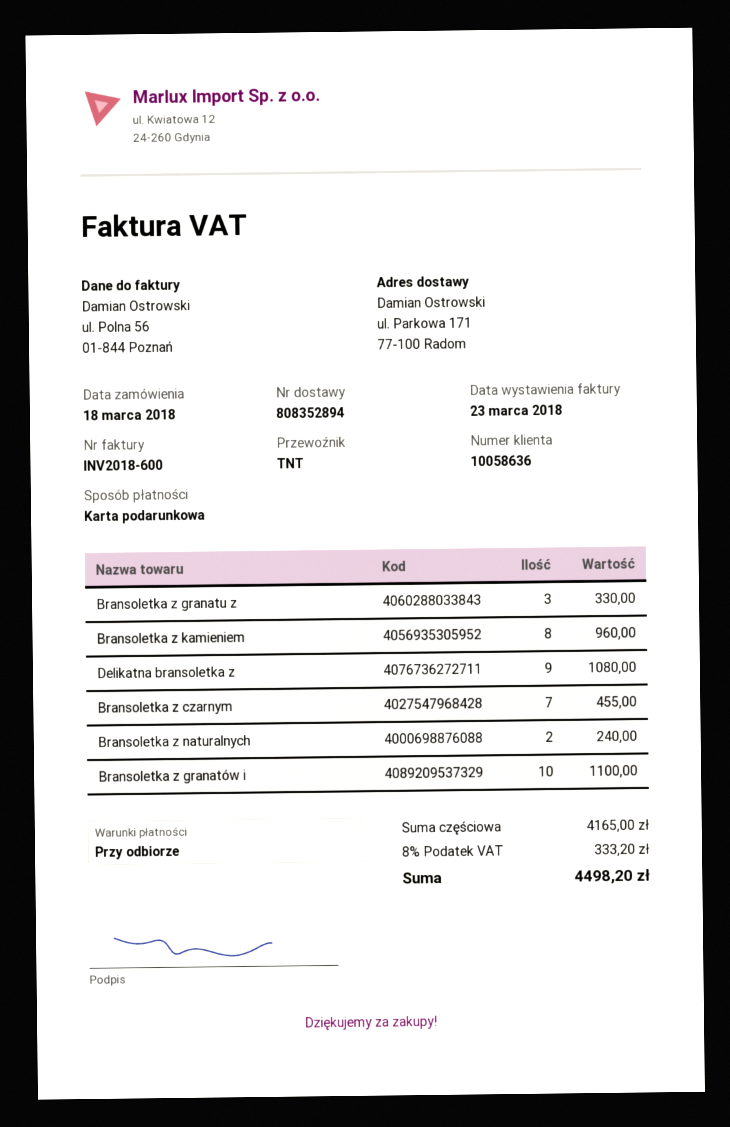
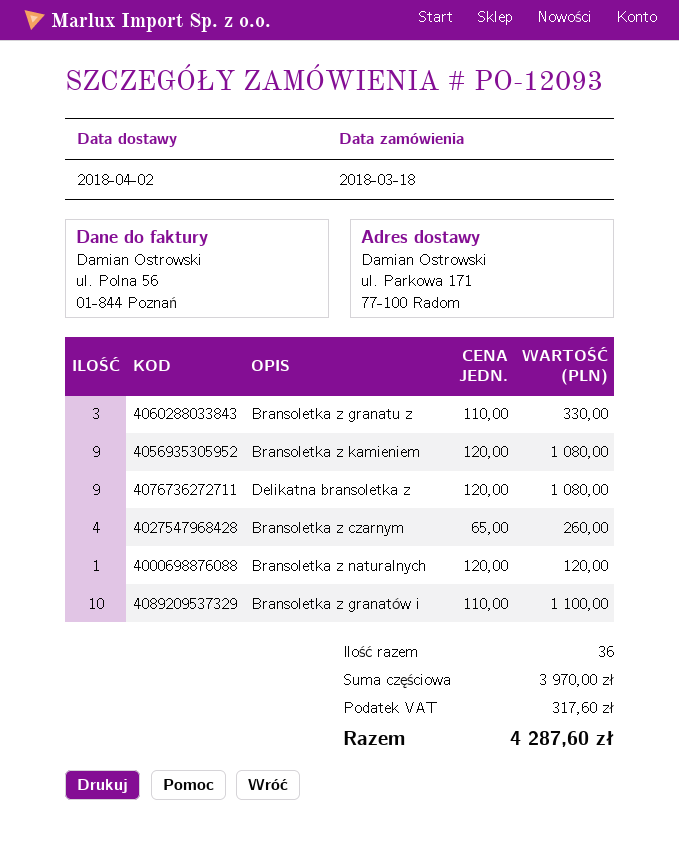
Bransoletka z kamieniem: 8 for 960.00 -> 9 for 1080.00
Bransoletka z czarnym: 7 for 455.00 -> 4 for 260.00
Bransoletka z naturalnych: 2 for 240.00 -> 1 for 120.00
subtotal: 4165.00 -> 3970.00
tax: 333.20 -> 317.60
total: 4498.20 -> 4287.60

